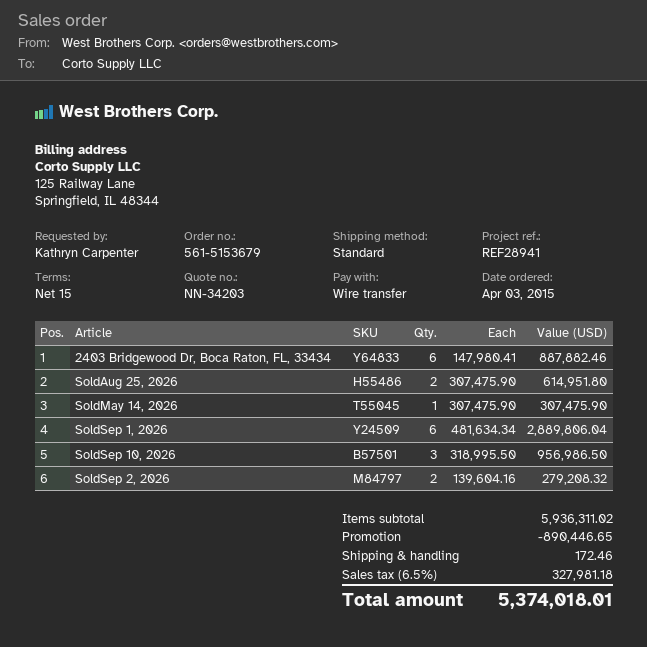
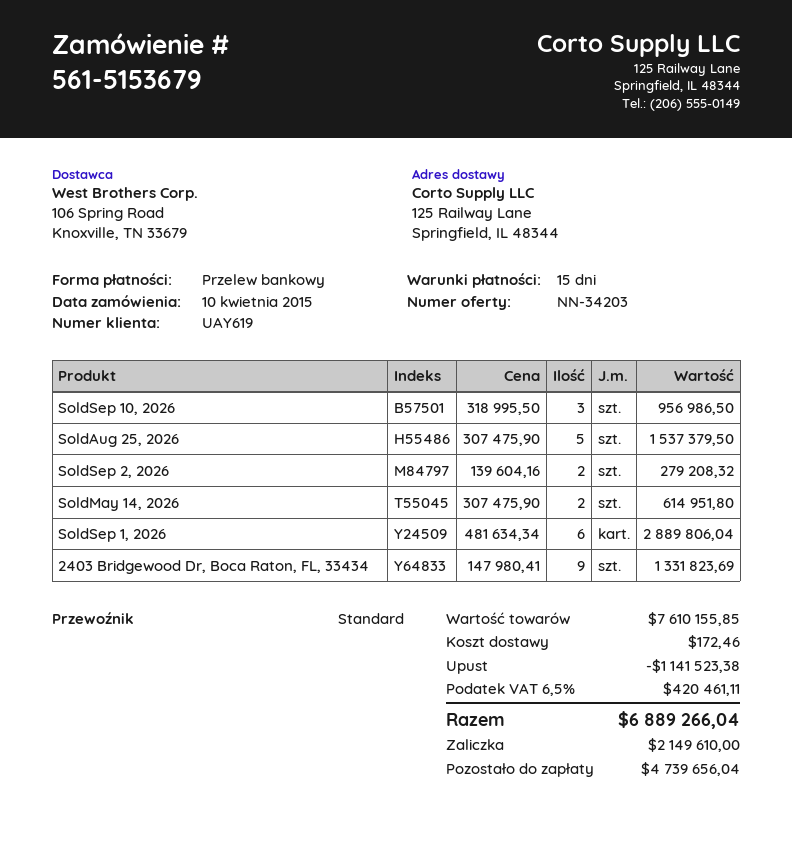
order date: 2015-04-03 -> 2015-04-10
2403 Bridgewood Dr, Boca Raton, FL, 33434: 6 x 147980.41 = 887882.46 -> 9 x 147980.41 = 1331823.69
SoldAug 25, 2026: 2 x 307475.90 = 614951.80 -> 5 x 307475.90 = 1537379.50
SoldMay 14, 2026: 1 x 307475.90 = 307475.90 -> 2 x 307475.90 = 614951.80
subtotal: 5936311.02 -> 7610155.85
discount: 890446.65 -> 1141523.38
tax: 6.5% = 327981.18 -> 6.5% = 420461.11
total: 5374018.01 -> 6889266.04

